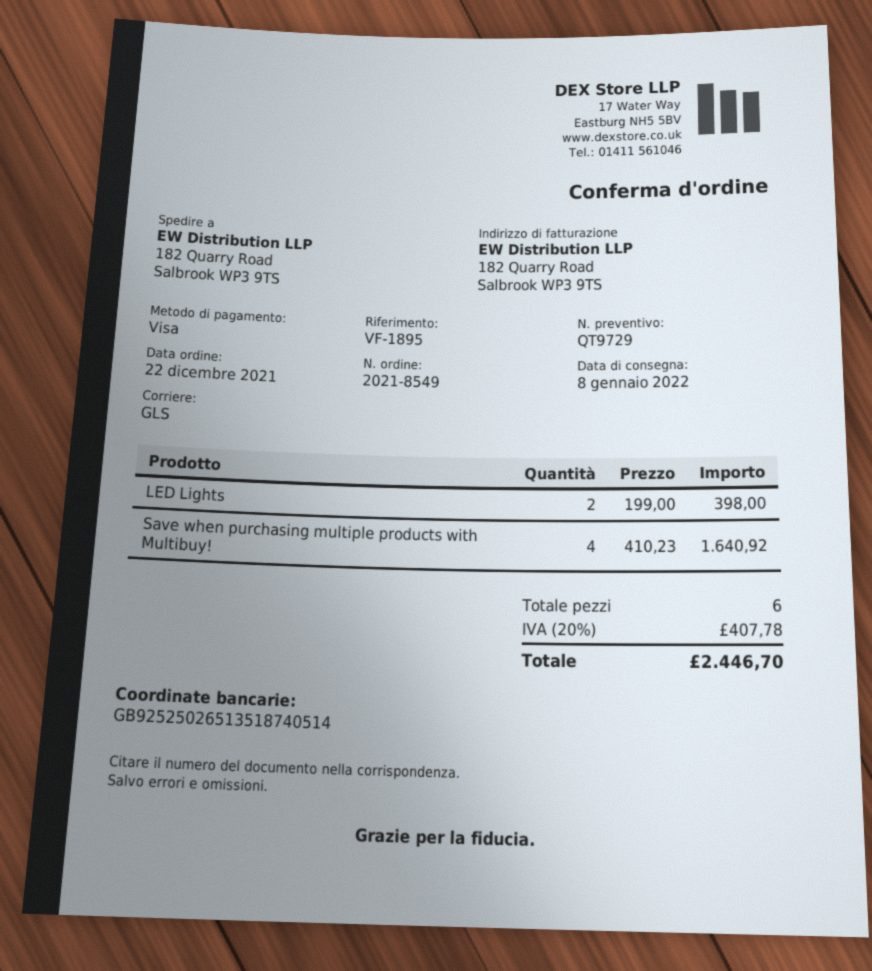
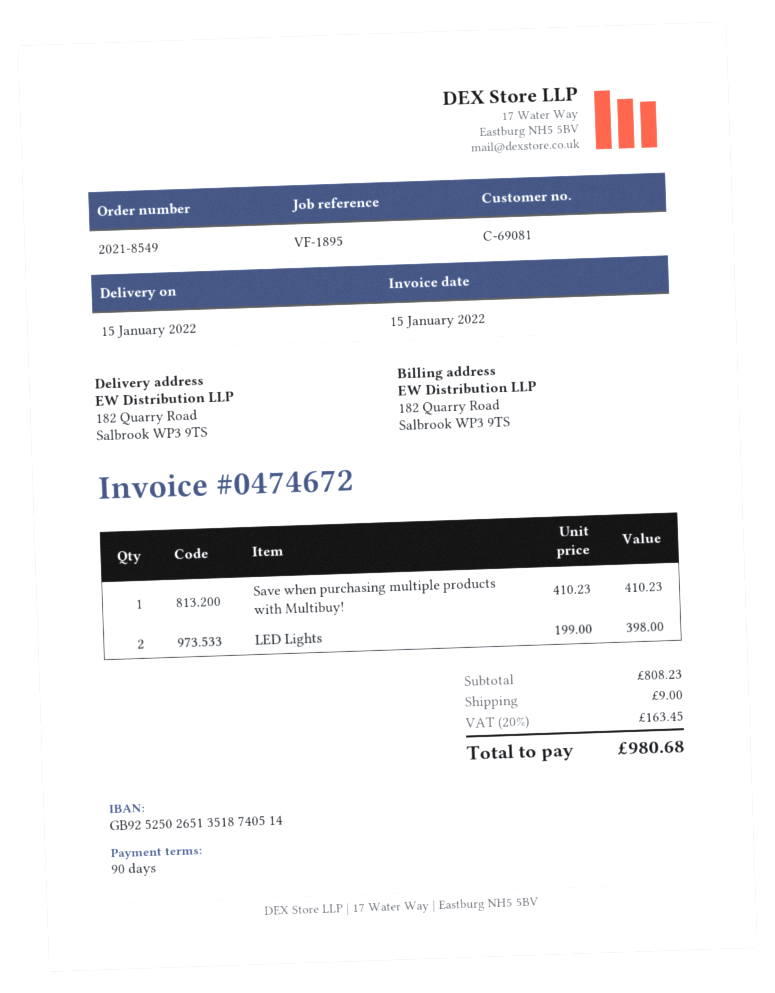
delivery date: 2022-01-08 -> 2022-01-15
Save when purchasing multiple products with Multibuy!: 4 x 410.23 = 1640.92 -> 1 x 410.23 = 410.23
shipping: none -> 9.00
tax: 20% = 407.78 -> 20% = 163.45
total: 2446.70 -> 980.68

